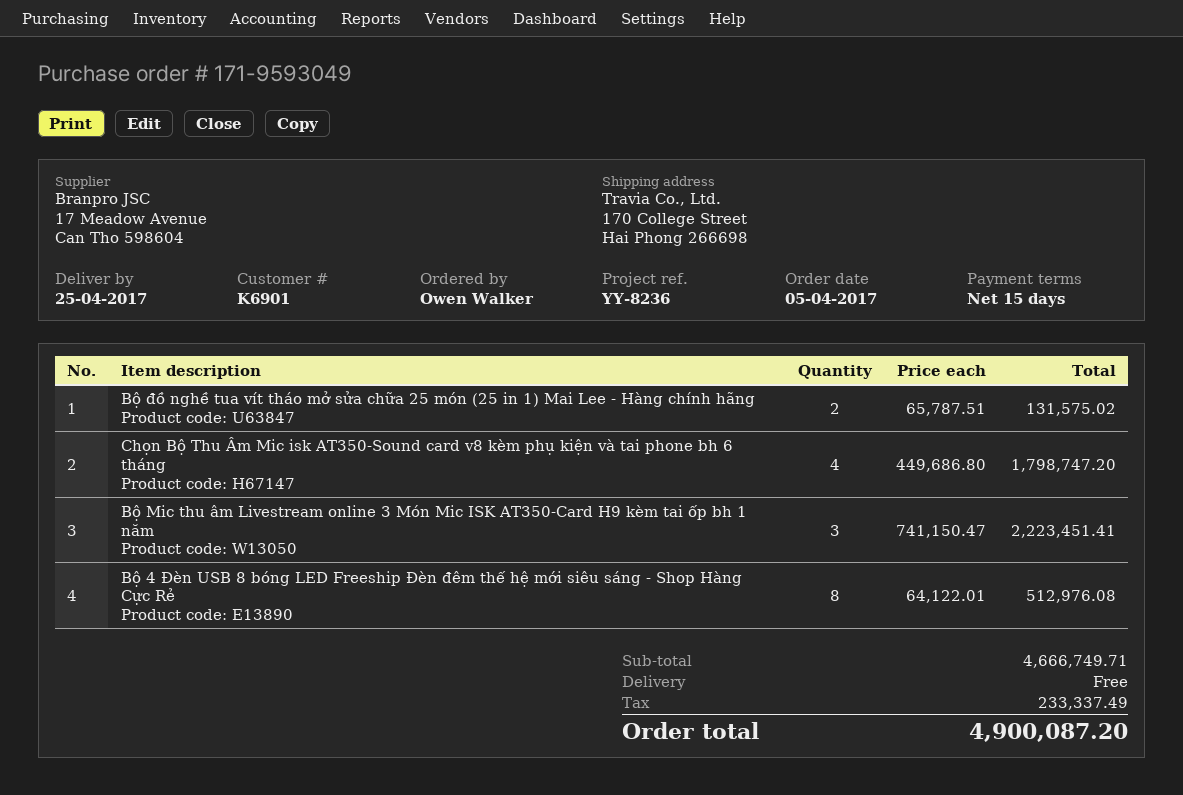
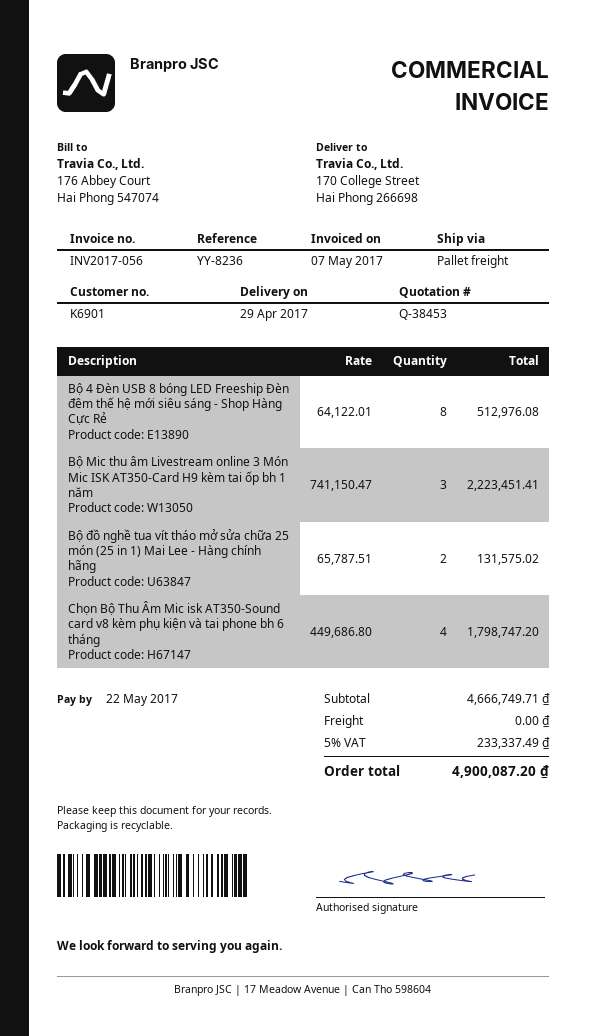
delivery date: 2017-04-25 -> 2017-04-29

